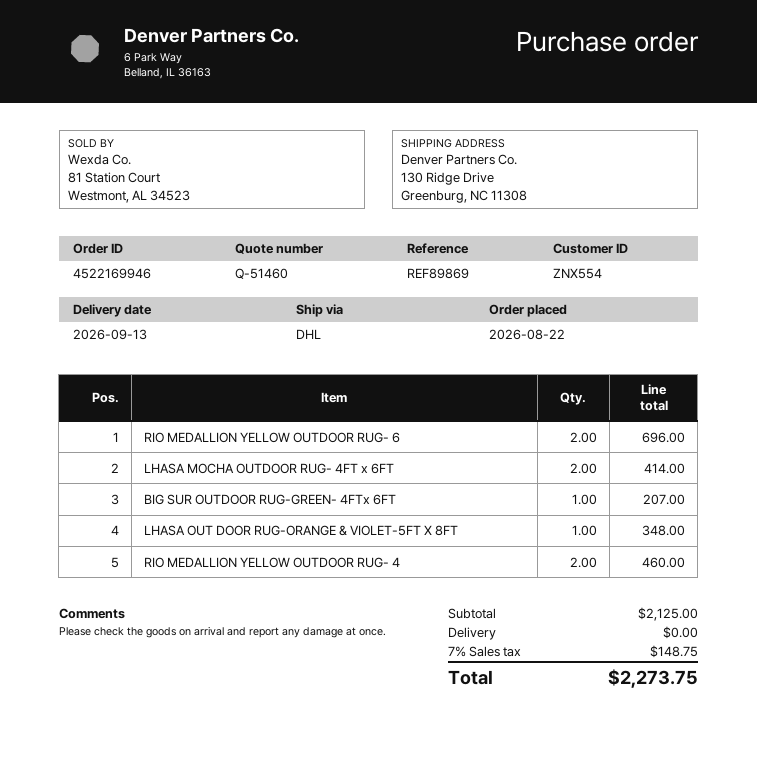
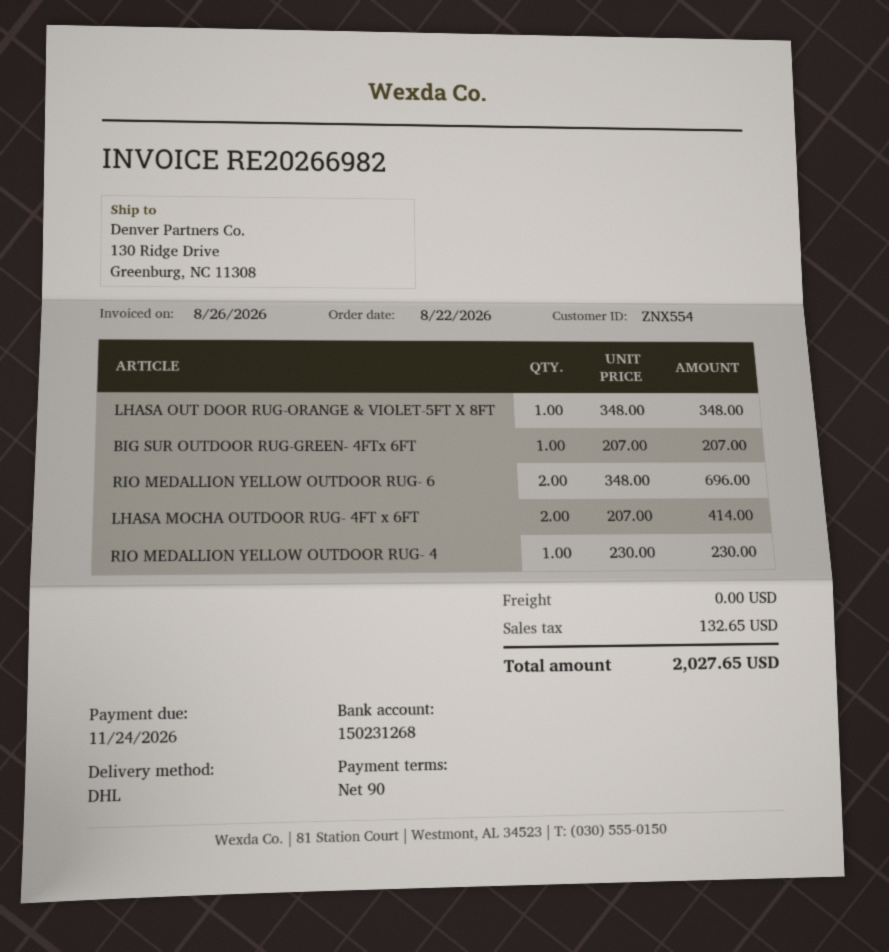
RIO MEDALLION YELLOW OUTDOOR RUG- 4: 2 for 460.00 -> 1 for 230.00
tax: 148.75 -> 132.65
total: 2273.75 -> 2027.65

